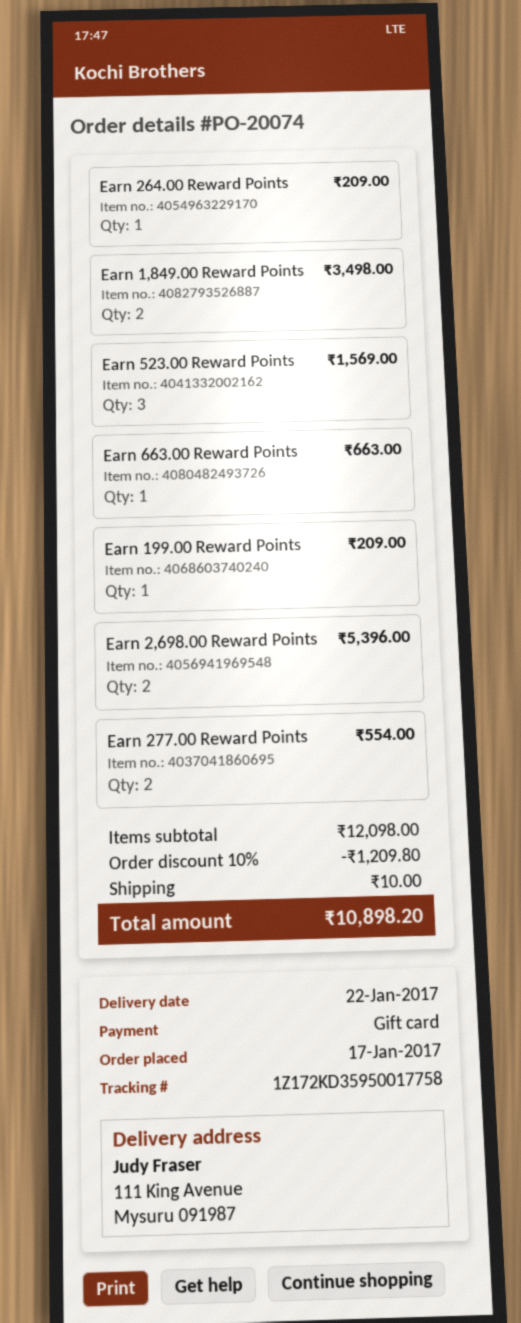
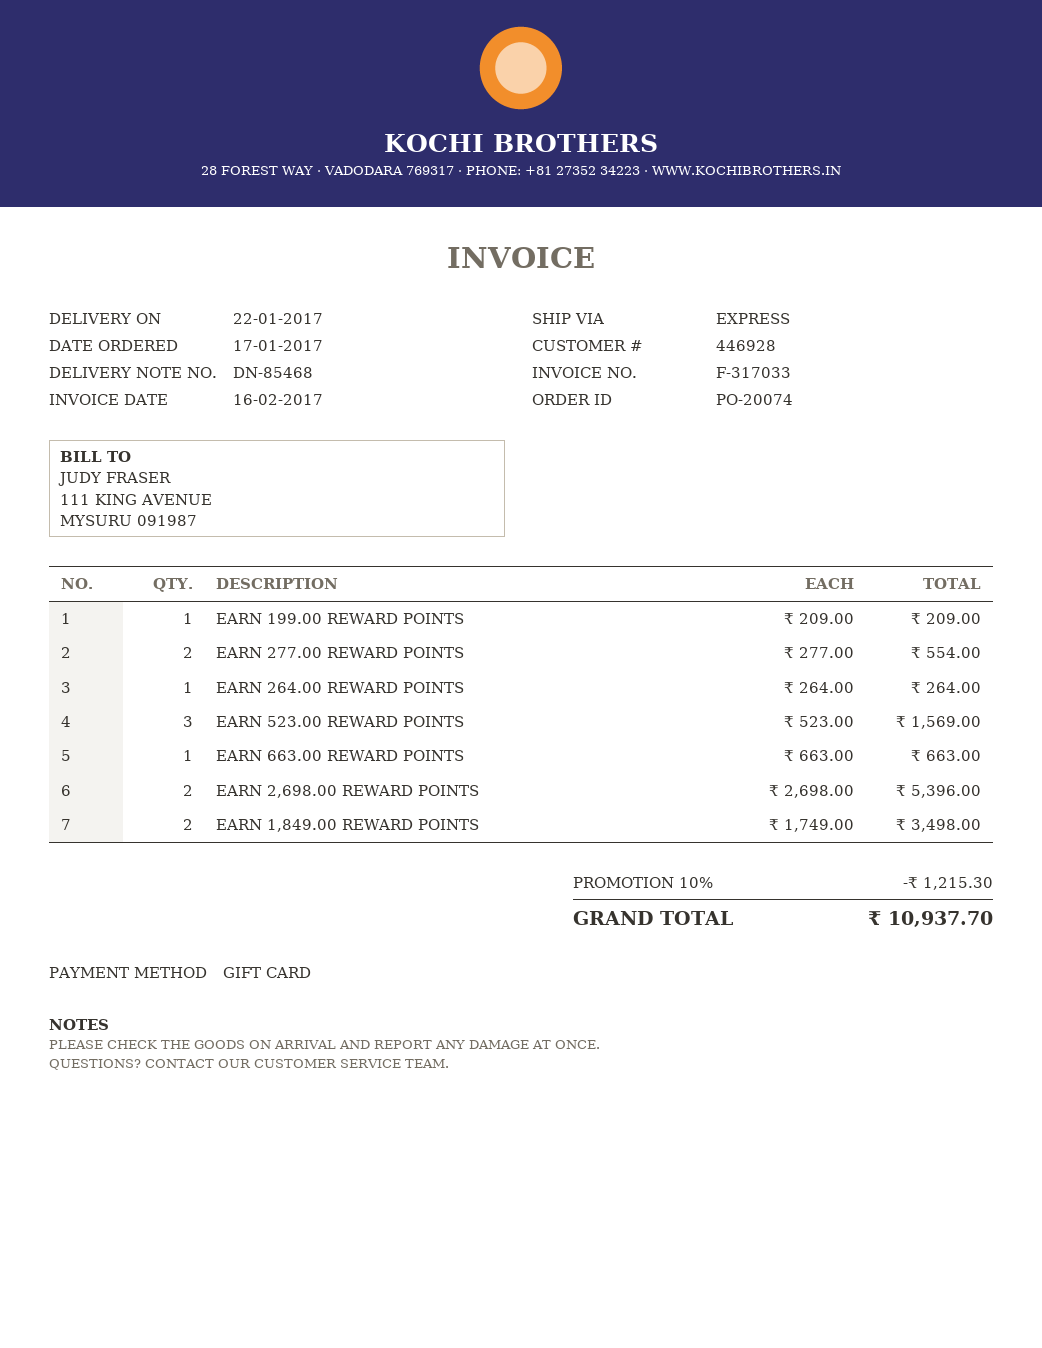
Earn 264.00 Reward Points: 1 for 209.00 -> 1 for 264.00
discount: 10% = 1209.80 -> 10% = 1215.30
shipping: 10.00 -> none
total: 10898.20 -> 10937.70

